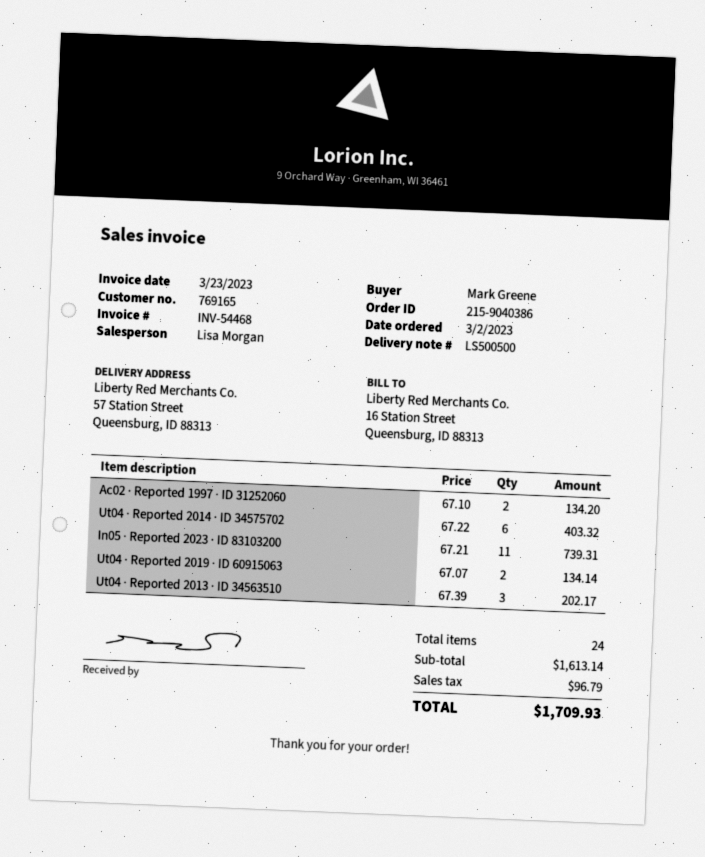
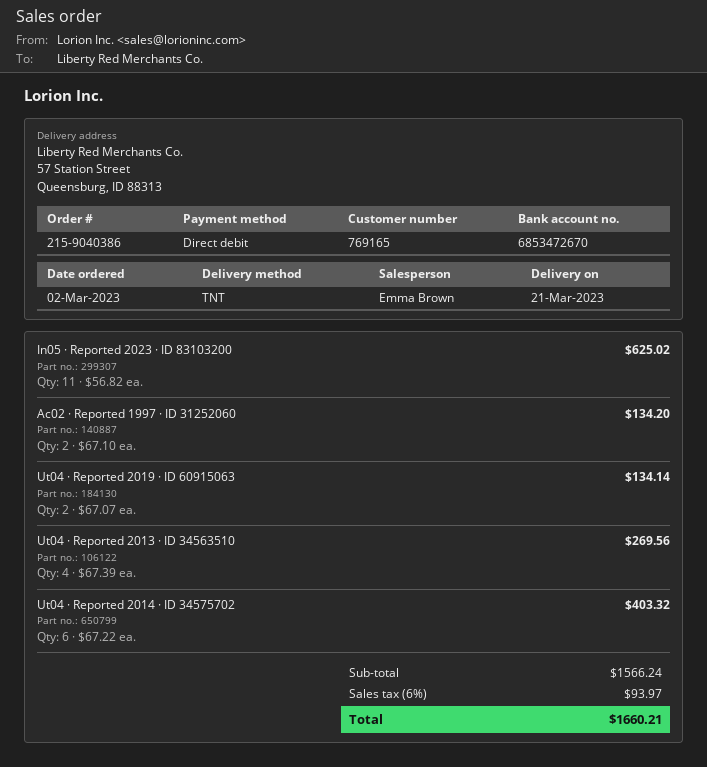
sales rep: Lisa Morgan -> Emma Brown
In05 · Reported 2023 · ID 83103200: 11 x 67.21 = 739.31 -> 11 x 56.82 = 625.02
Ut04 · Reported 2013 · ID 34563510: 3 x 67.39 = 202.17 -> 4 x 67.39 = 269.56
subtotal: 1613.14 -> 1566.24
tax: 96.79 -> 93.97
total: 1709.93 -> 1660.21

